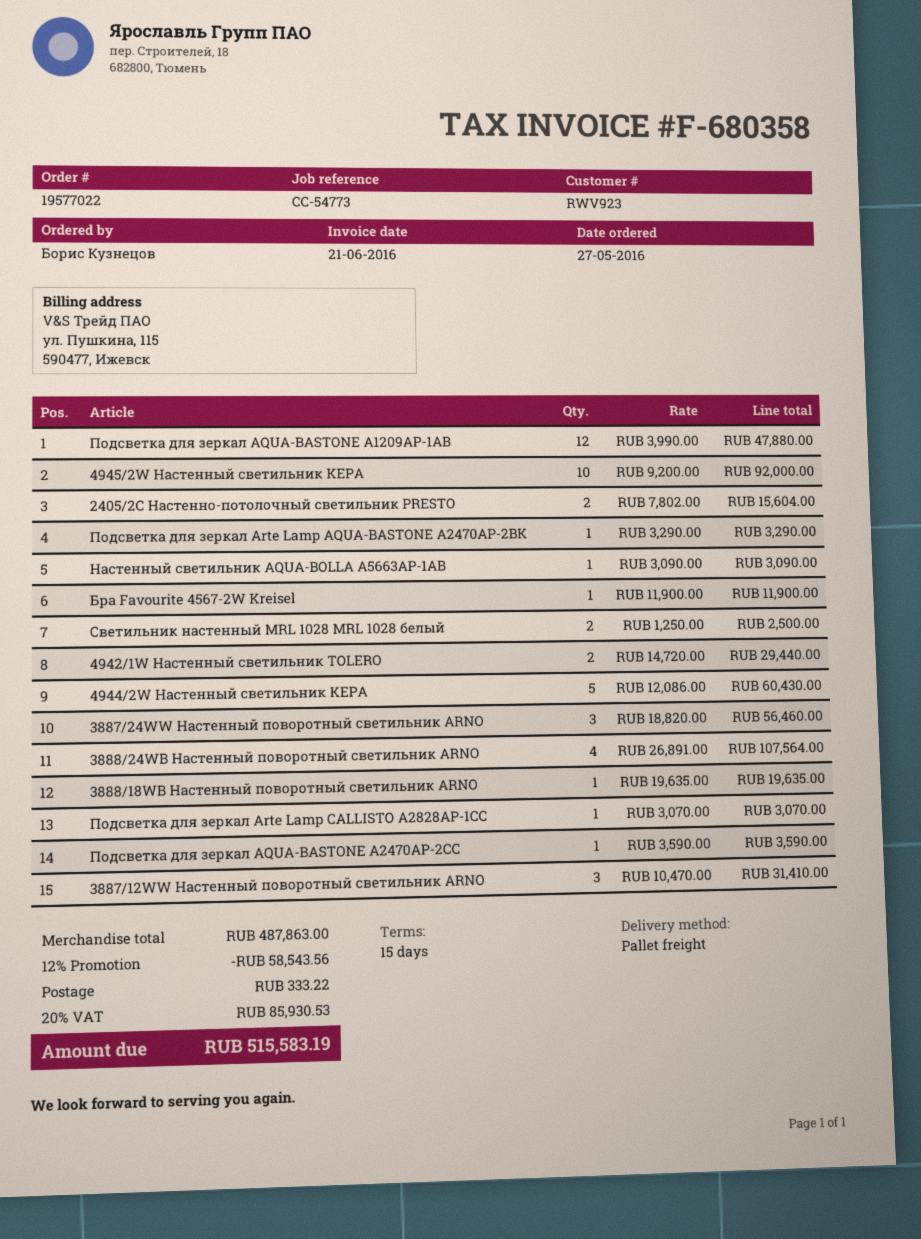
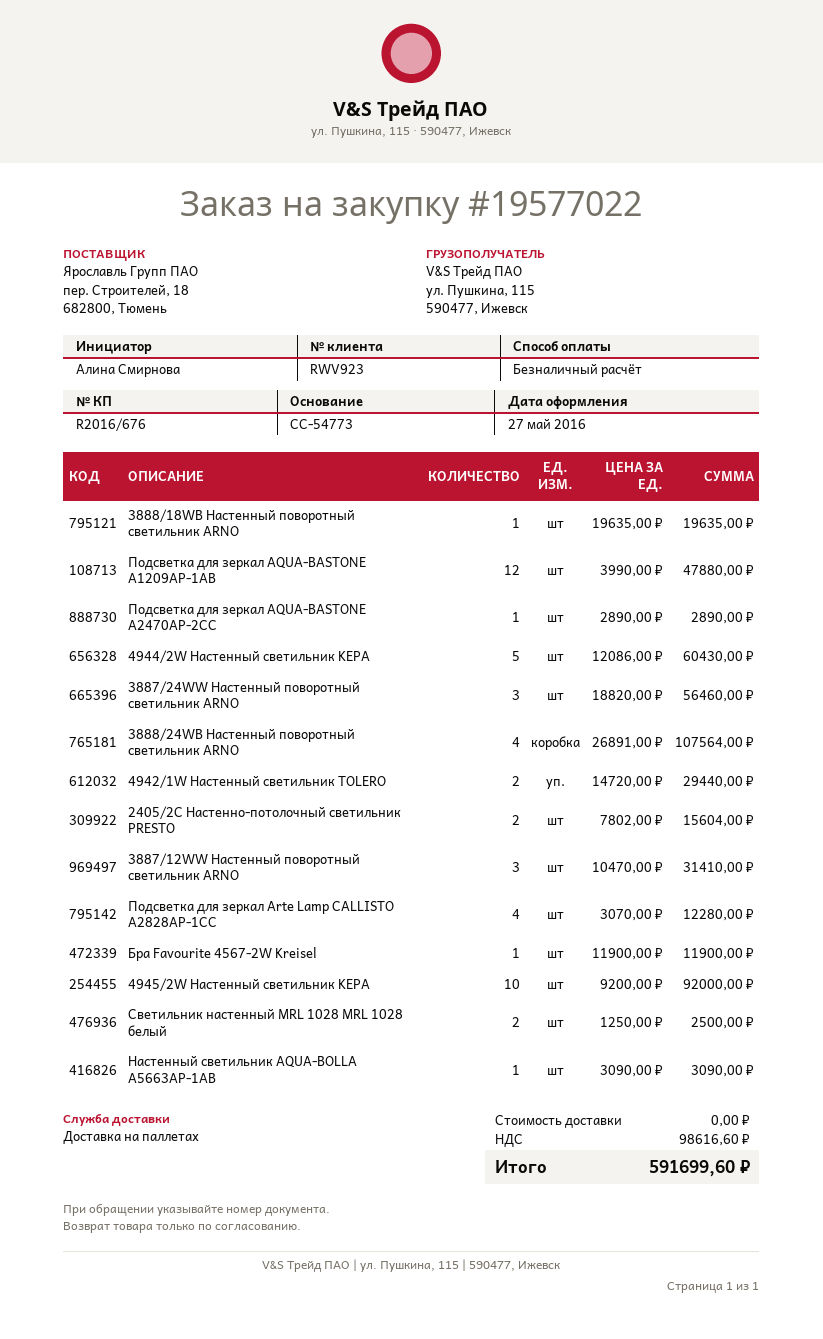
ordered by: Борис Кузнецов -> Алина Смирнова
Подсветка для зеркал Arte Lamp AQUA-BASTONE A2470AP-2BK: 1 x 3290.00 = 3290.00 -> none
Подсветка для зеркал Arte Lamp CALLISTO A2828AP-1CC: 1 x 3070.00 = 3070.00 -> 4 x 3070.00 = 12280.00
Подсветка для зеркал AQUA-BASTONE A2470AP-2CC: 1 x 3590.00 = 3590.00 -> 1 x 2890.00 = 2890.00
discount: 12% = 58543.56 -> none
shipping: 333.22 -> 0.00
tax: 85930.53 -> 98616.60
total: 515583.19 -> 591699.60

